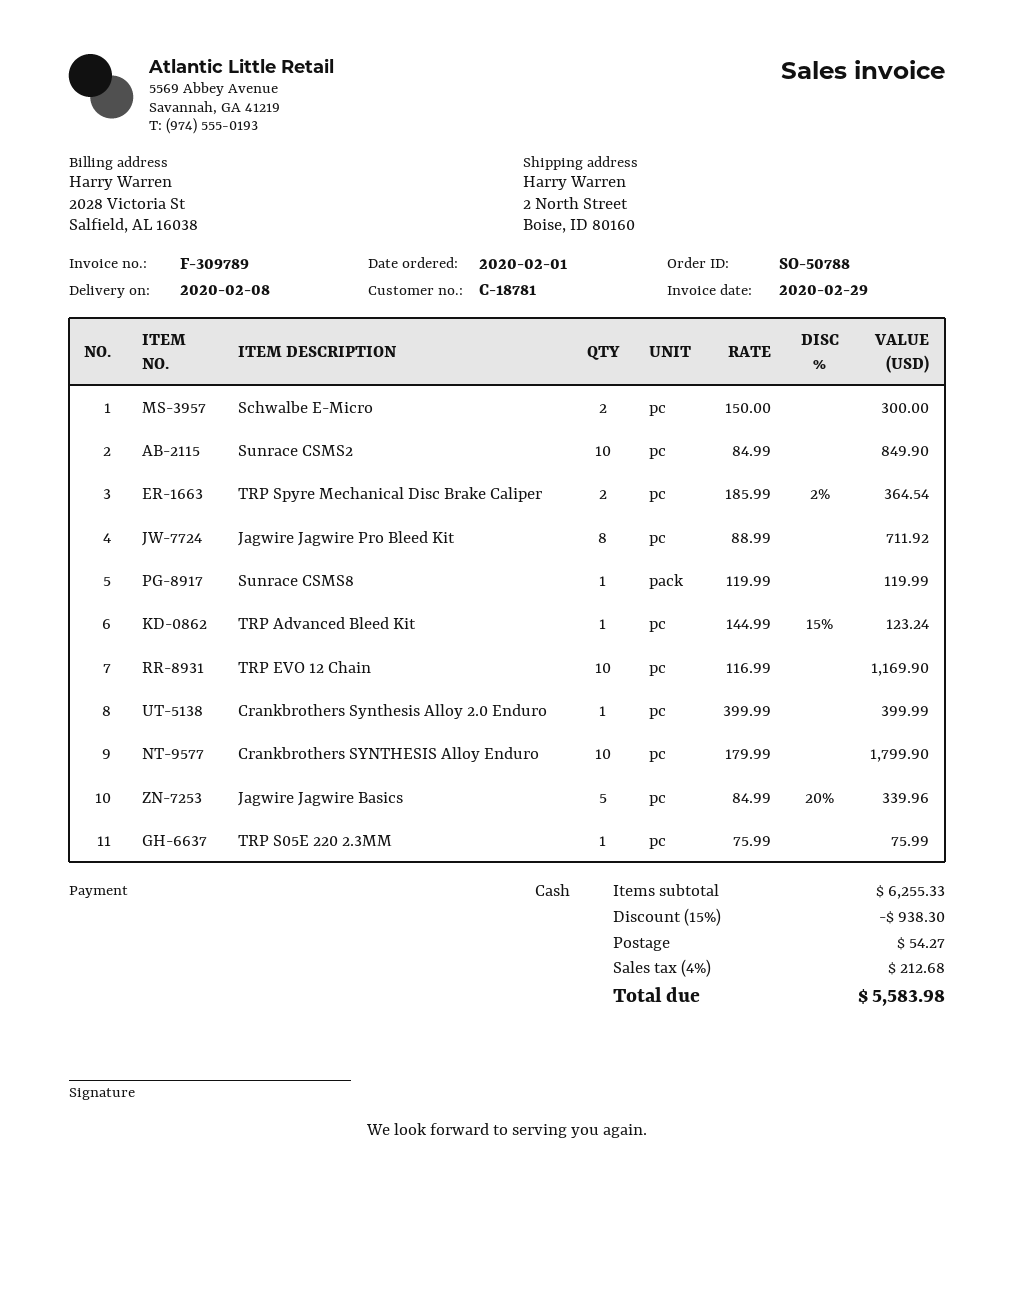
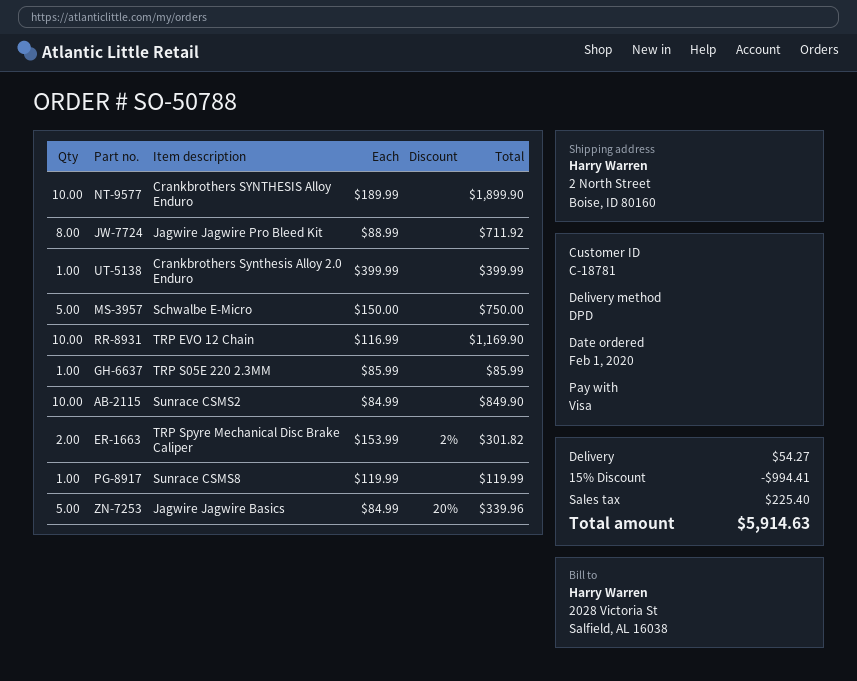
payment method: cash -> Visa
Schwalbe E-Micro: 2 x 150.00 = 300.00 -> 5 x 150.00 = 750.00
TRP Spyre Mechanical Disc Brake Caliper: 2 x 185.99 - 2% = 364.54 -> 2 x 153.99 - 2% = 301.82
TRP Advanced Bleed Kit: 1 x 144.99 - 15% = 123.24 -> none
Crankbrothers SYNTHESIS Alloy Enduro: 10 x 179.99 = 1799.90 -> 10 x 189.99 = 1899.90
TRP S05E 220 2.3MM: 1 x 75.99 = 75.99 -> 1 x 85.99 = 85.99
discount: 15% = 938.30 -> 15% = 994.41
tax: 212.68 -> 225.40
total: 5583.98 -> 5914.63

